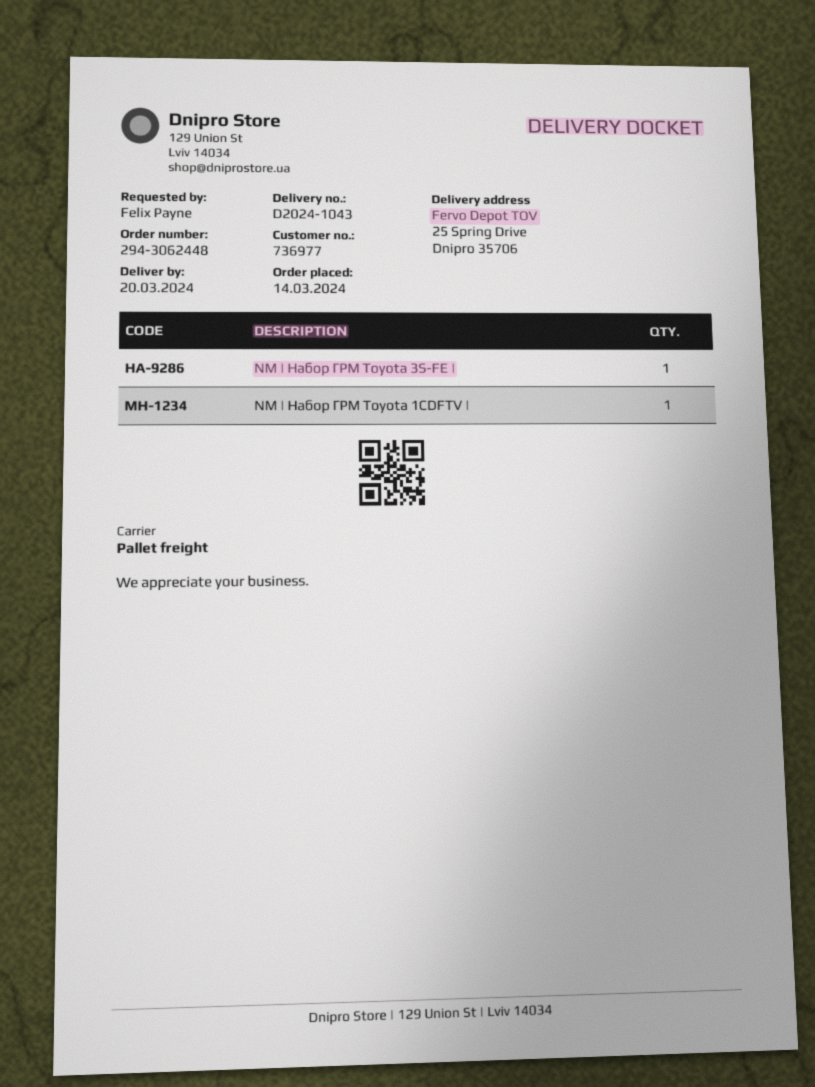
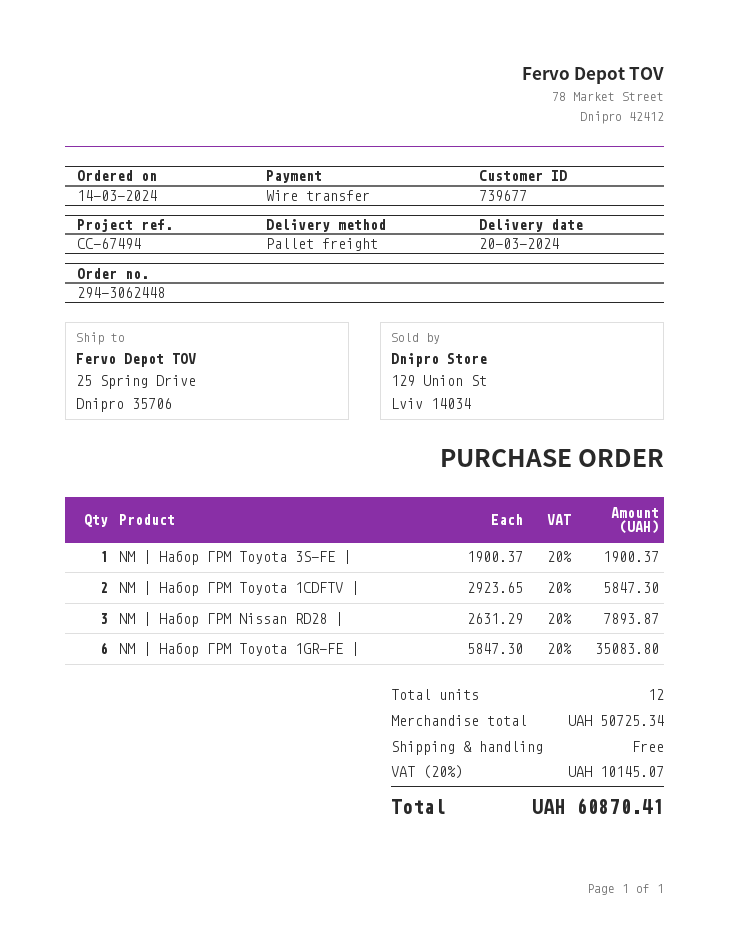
customer number: 736977 -> 739677
NM | Набор ГРМ Toyota 1CDFTV |: 1 -> 2
NM | Набор ГРМ Nissan RD28 |: none -> 3
NM | Набор ГРМ Toyota 1GR-FE |: none -> 6

